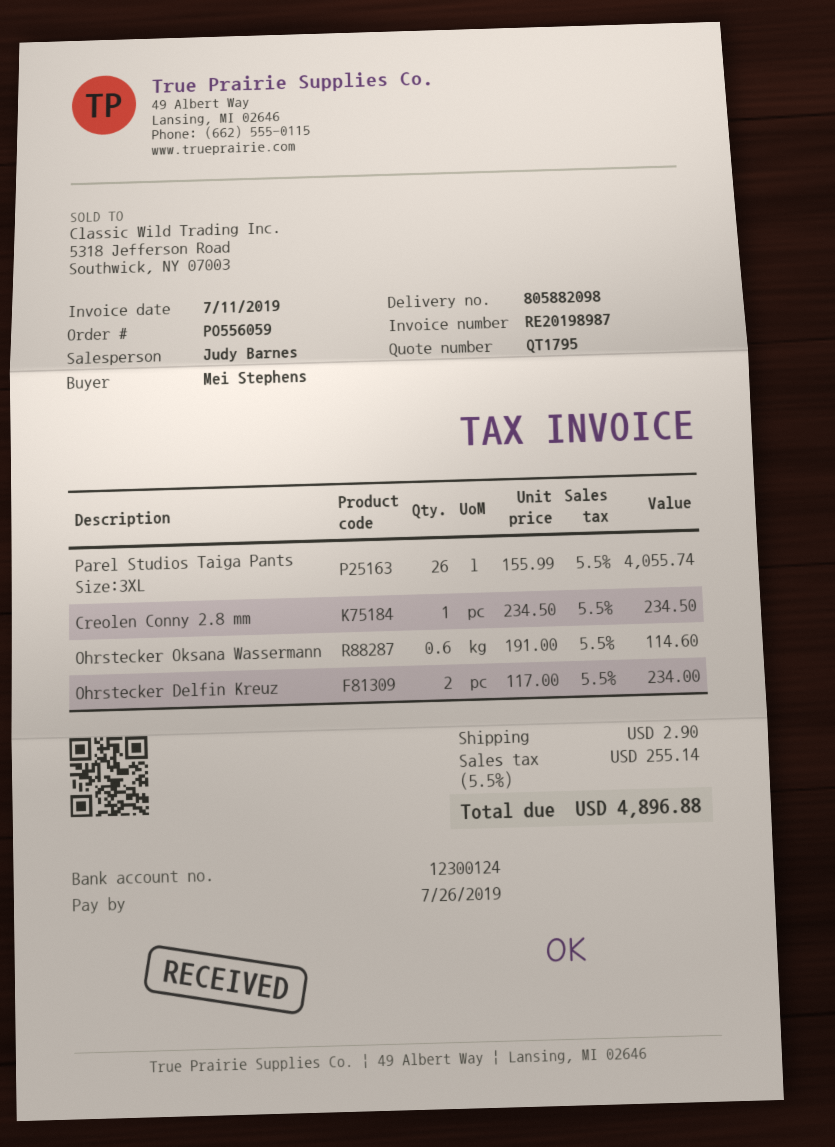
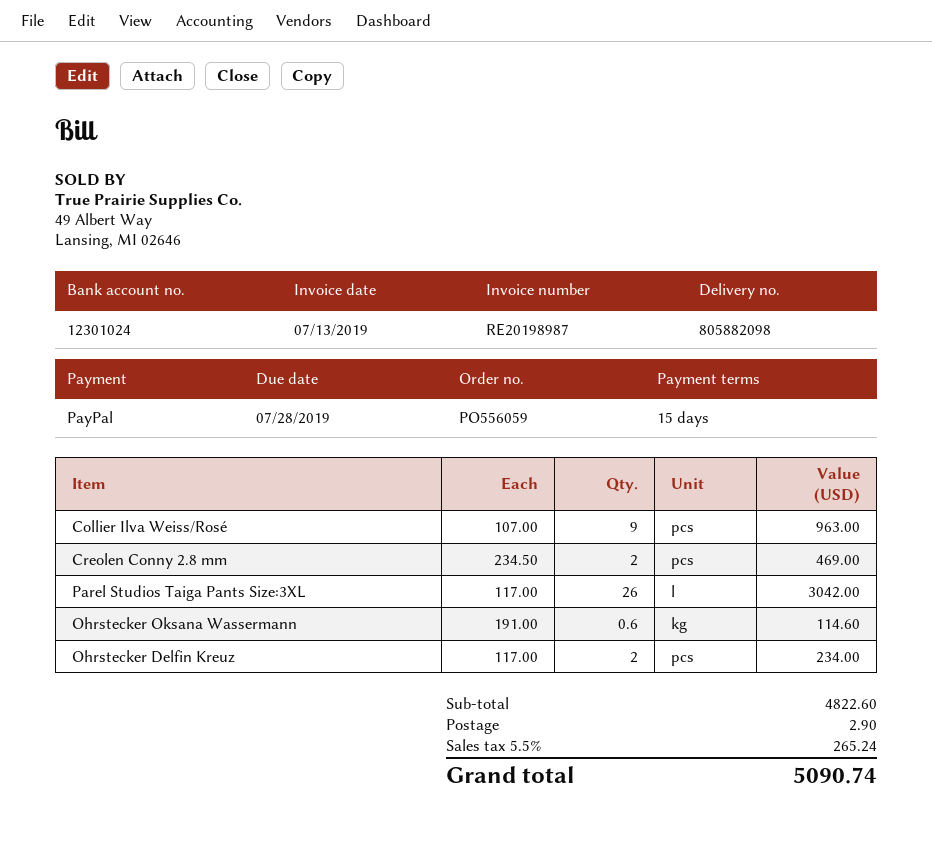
invoice date: 2019-07-11 -> 2019-07-13
due date: 2019-07-26 -> 2019-07-28
bank account: 12300124 -> 12301024
Parel Studios Taiga Pants Size:3XL: 26 x 155.99 = 4055.74 -> 26 x 117.00 = 3042.00
Creolen Conny 2.8 mm: 1 x 234.50 = 234.50 -> 2 x 234.50 = 469.00
Collier Ilva Weiss/Rosé: none -> 9 x 107.00 = 963.00
tax: 5.5% = 255.14 -> 5.5% = 265.24
total: 4896.88 -> 5090.74

